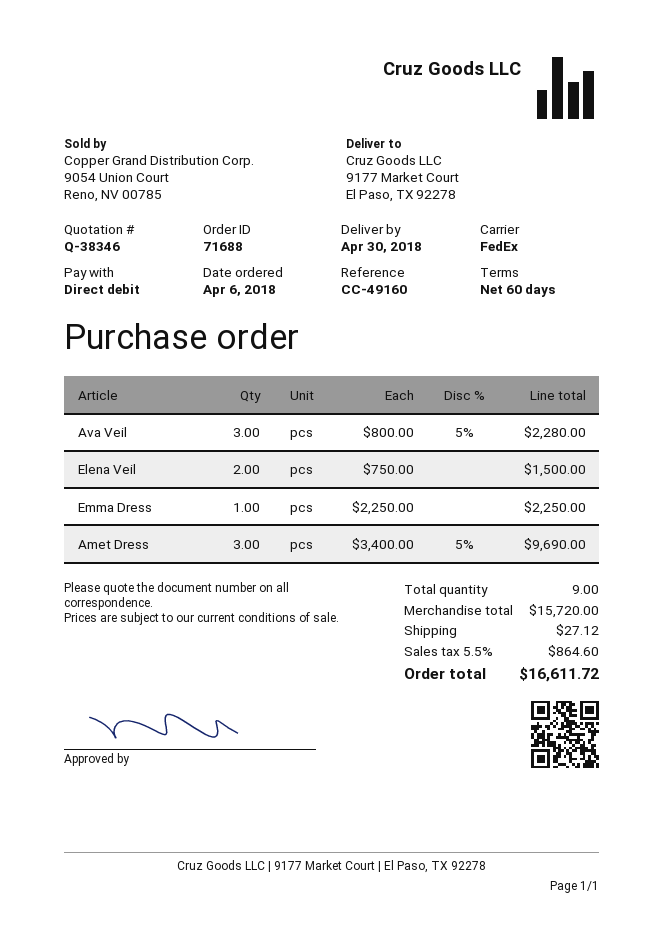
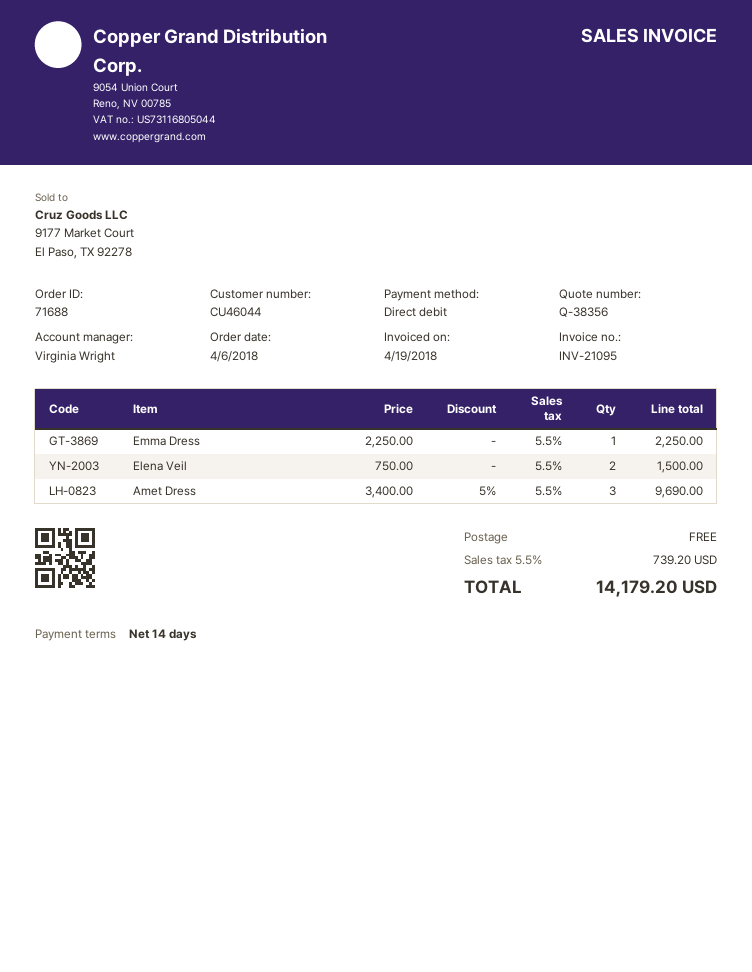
quote number: Q-38346 -> Q-38356
payment terms: 60 days -> 14 days
Ava Veil: 3 x 800.00 - 5% = 2280.00 -> none
shipping: 27.12 -> 0.00
tax: 5.5% = 864.60 -> 5.5% = 739.20
total: 16611.72 -> 14179.20

